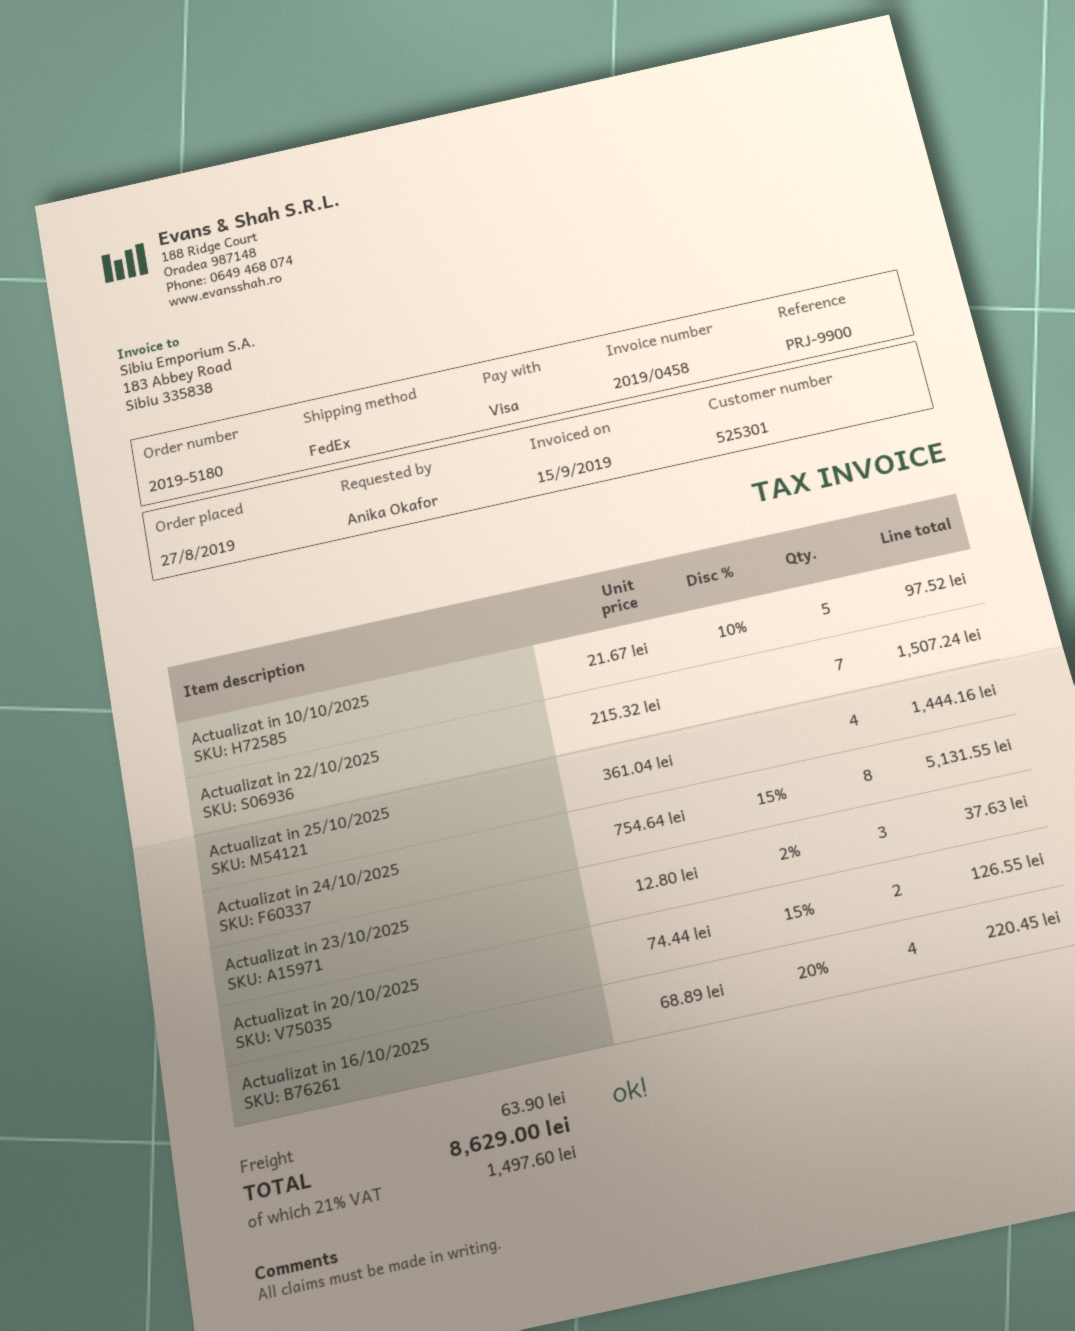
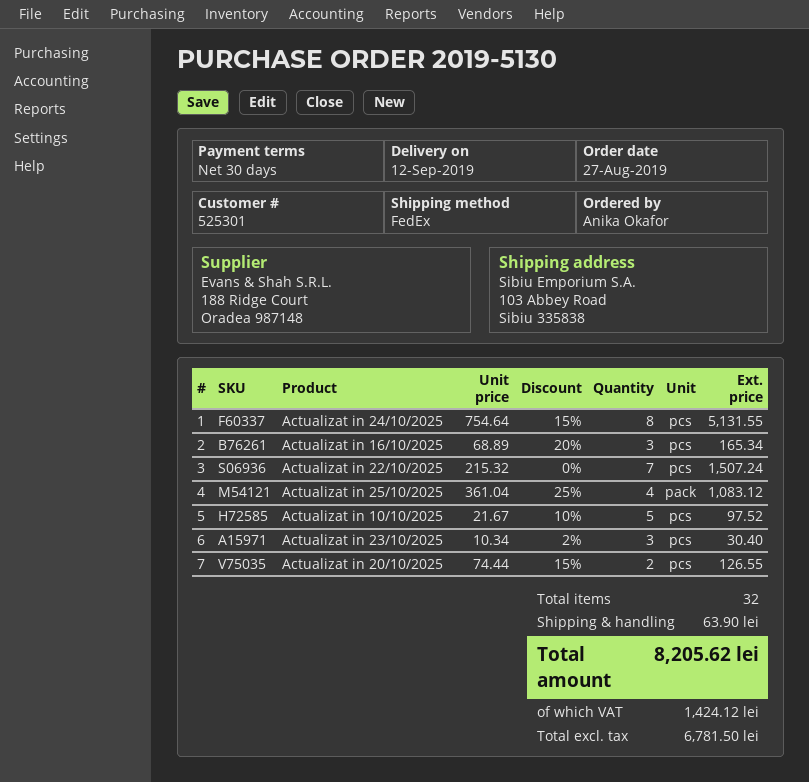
order number: 2019-5180 -> 2019-5130
Actualizat in 25/10/2025: 4 x 361.04 = 1444.16 -> 4 x 361.04 - 25% = 1083.12
Actualizat in 23/10/2025: 3 x 12.80 - 2% = 37.63 -> 3 x 10.34 - 2% = 30.40
Actualizat in 16/10/2025: 4 x 68.89 - 20% = 220.45 -> 3 x 68.89 - 20% = 165.34
tax: 1497.60 -> 1424.12
total: 8629.00 -> 8205.62

